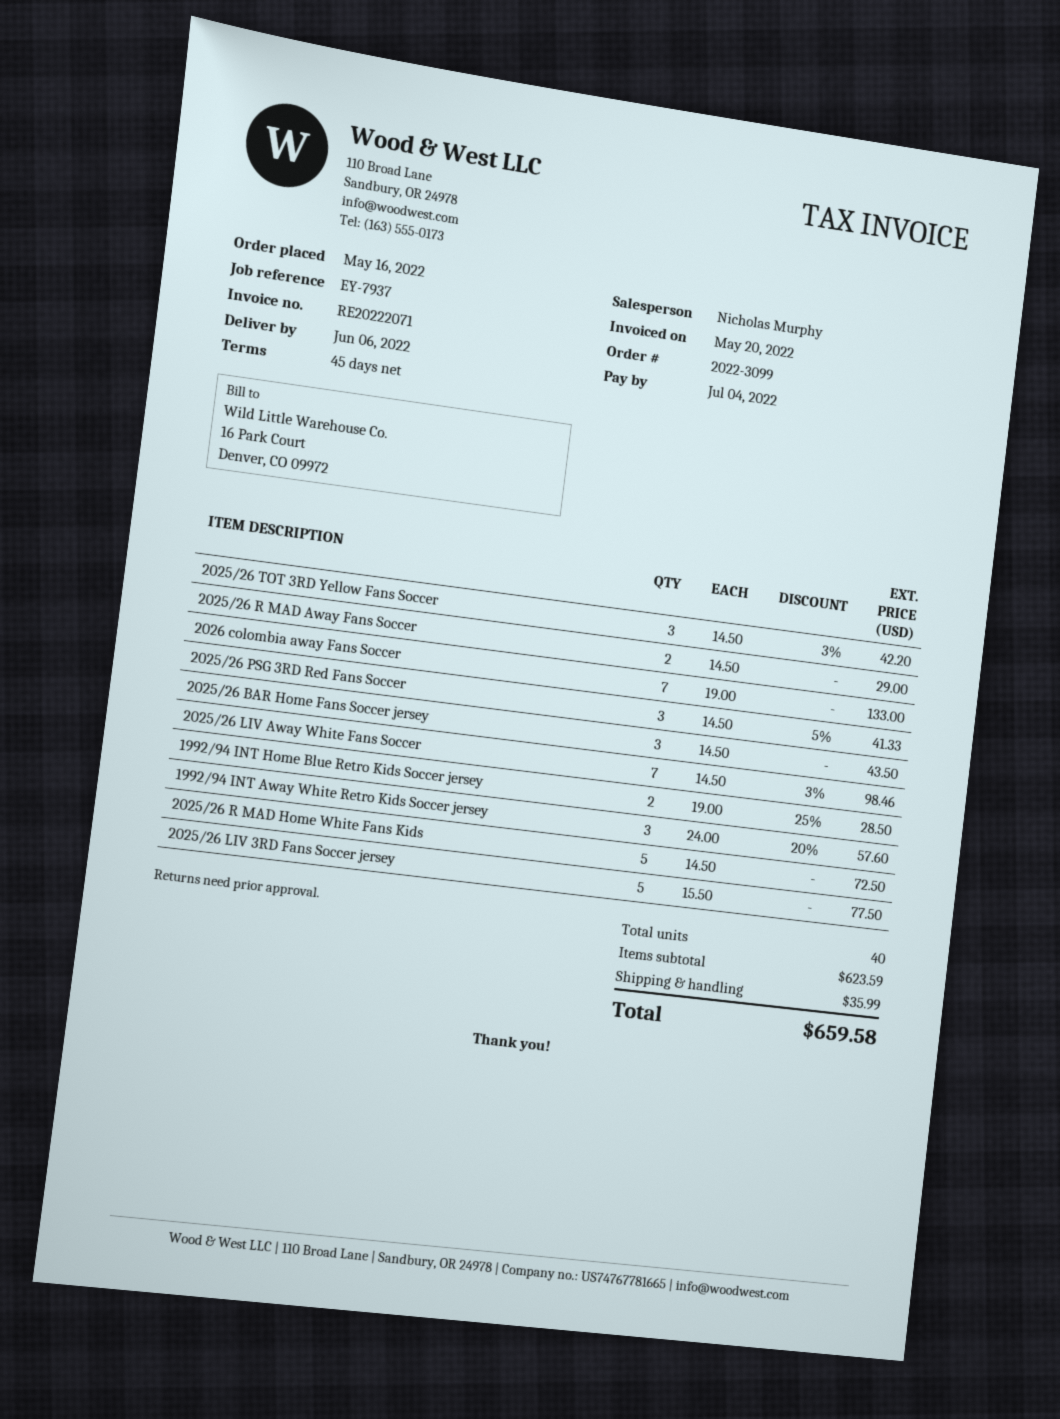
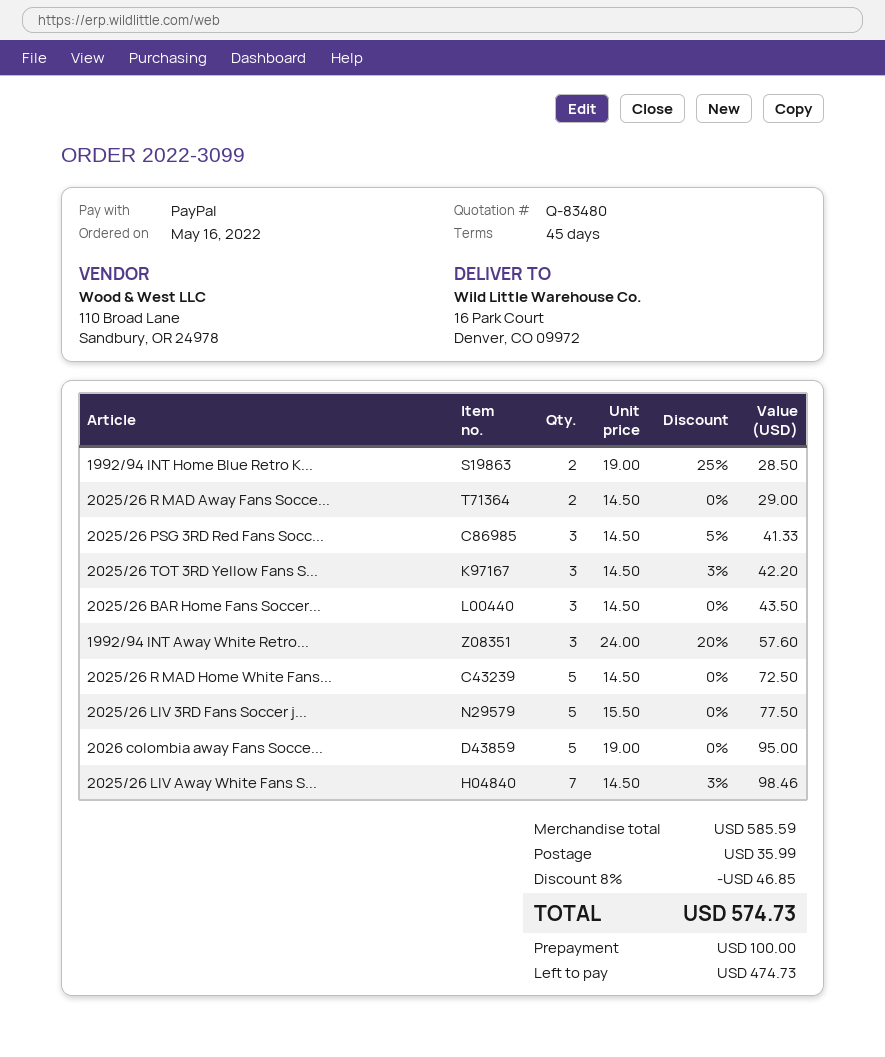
2026 colombia away Fans Soccer: 7 x 19.00 = 133.00 -> 5 x 19.00 = 95.00
subtotal: 623.59 -> 585.59
discount: none -> 8% = 46.85
total: 659.58 -> 574.73

